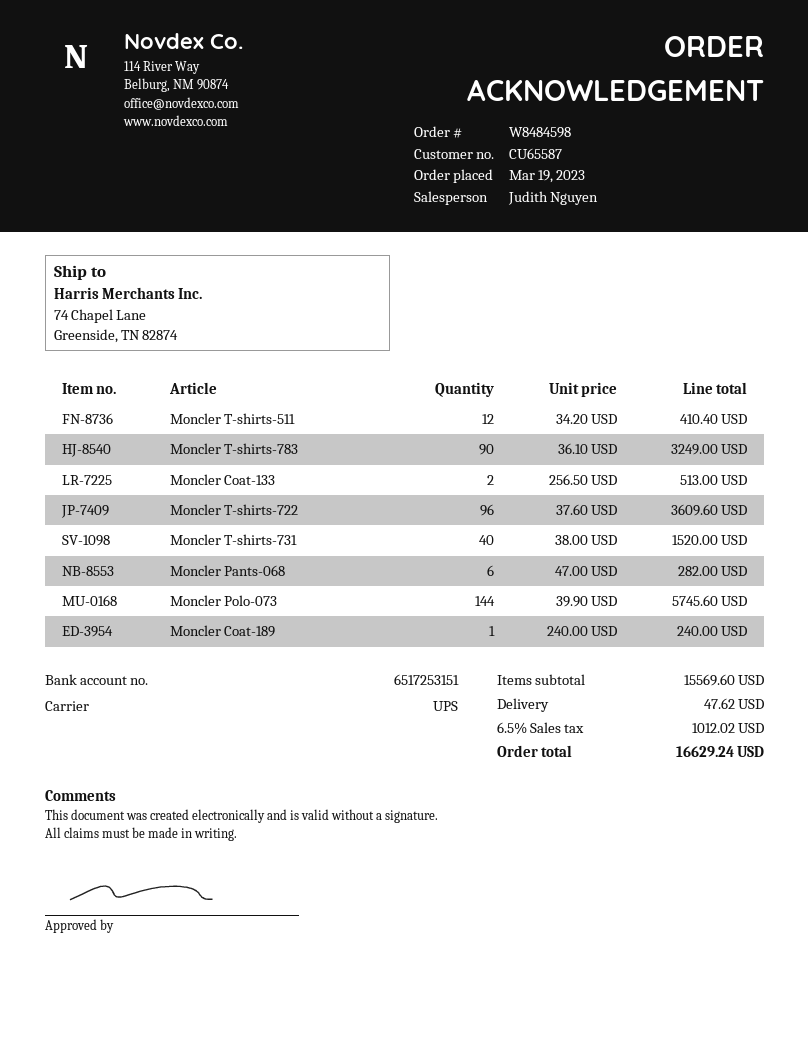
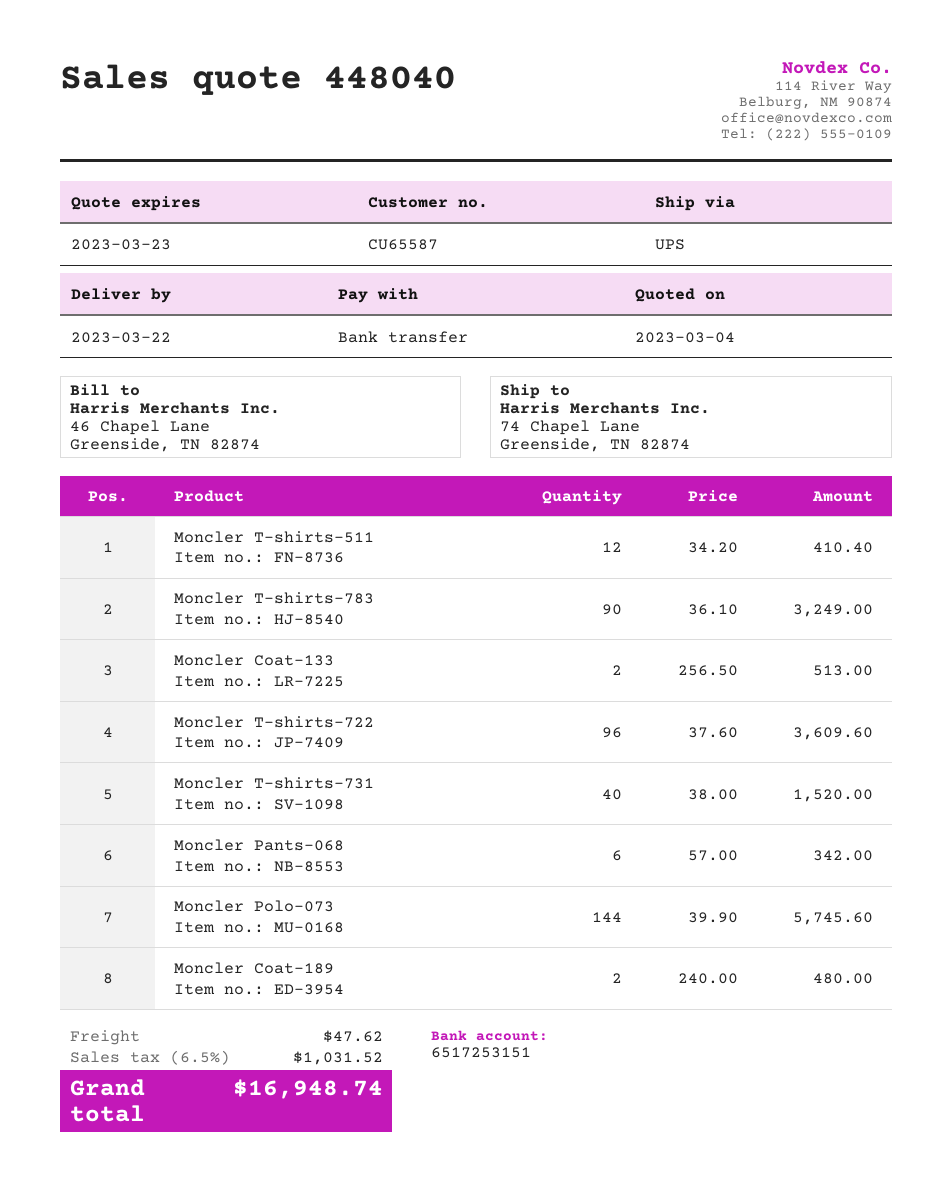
Moncler Pants-068: 6 x 47.00 = 282.00 -> 6 x 57.00 = 342.00
Moncler Coat-189: 1 x 240.00 = 240.00 -> 2 x 240.00 = 480.00
tax: 6.5% = 1012.02 -> 6.5% = 1031.52
total: 16629.24 -> 16948.74

